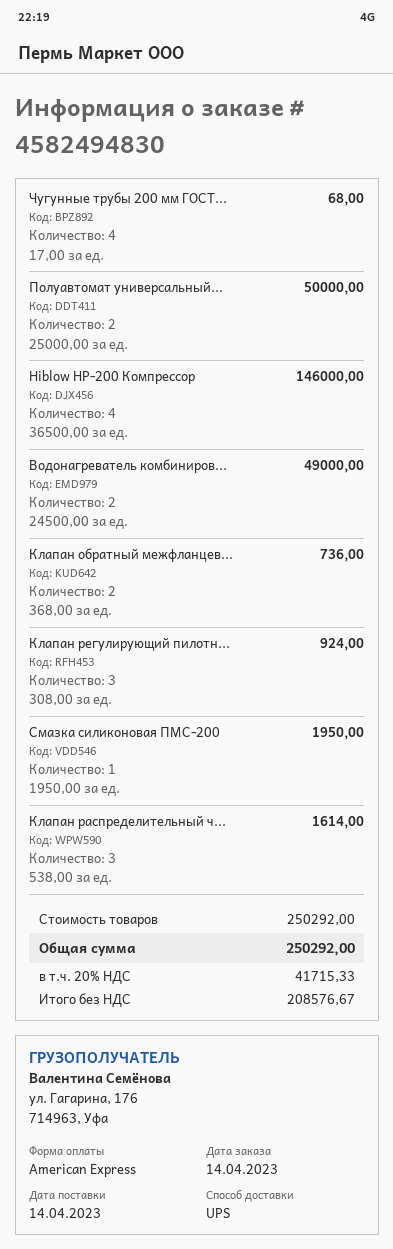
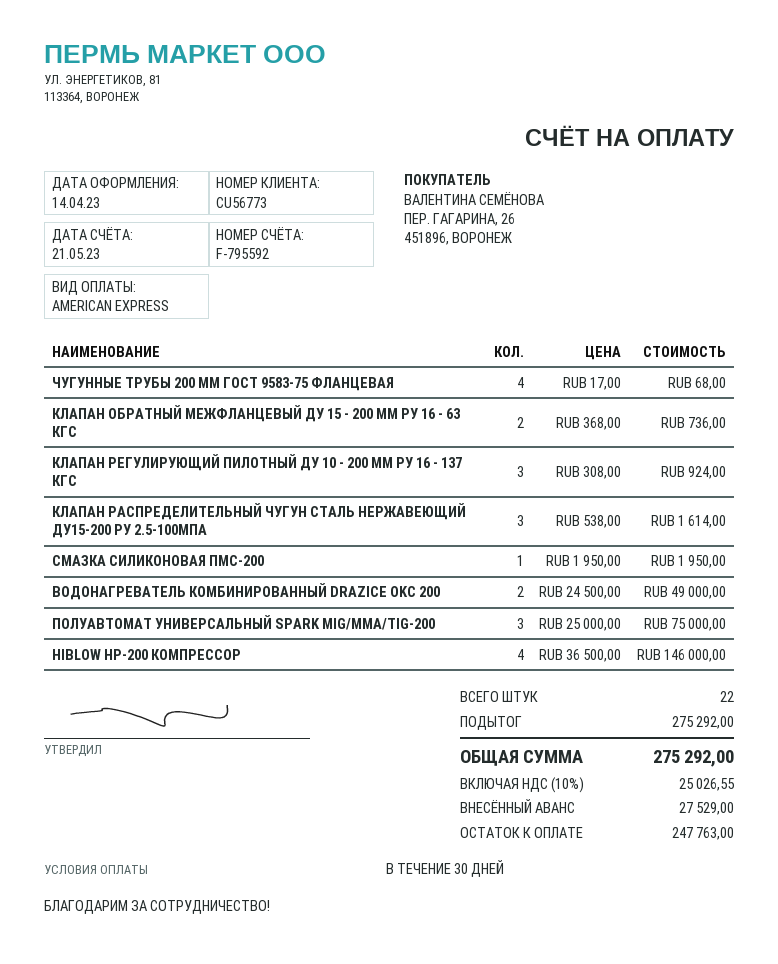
Полуавтомат универсальный...: 2 x 25000.00 = 50000.00 -> 3 x 25000.00 = 75000.00
subtotal: 250292.00 -> 275292.00
tax: 20% = 41715.33 -> 10% = 25026.55
total: 250292.00 -> 275292.00

